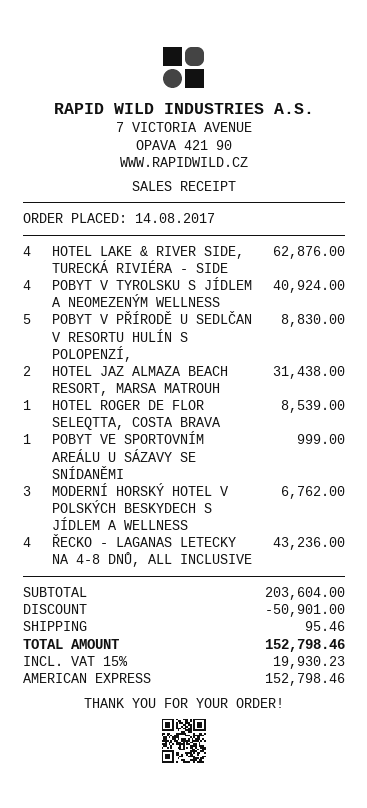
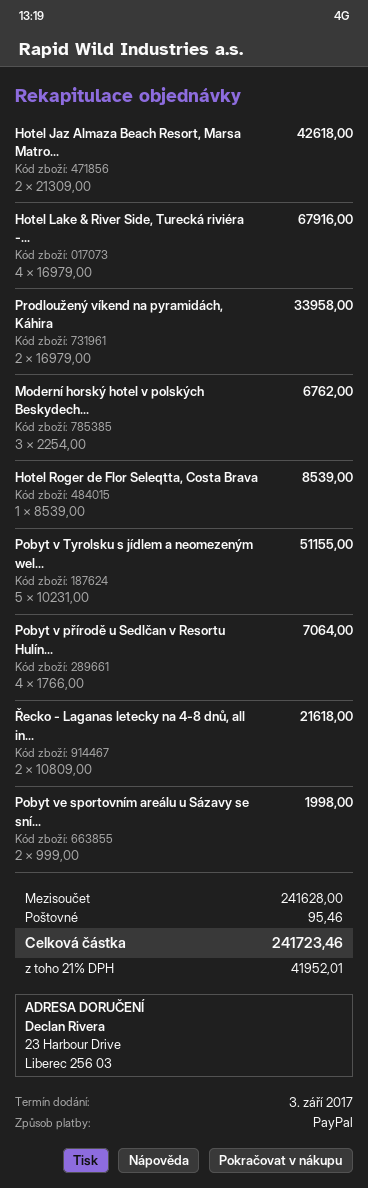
payment method: American Express -> PayPal
HOTEL LAKE & RIVER SIDE, TURECKÁ RIVIÉRA - SIDE: 4 for 62876.00 -> 4 for 67916.00
POBYT V TYROLSKU S JÍDLEM A NEOMEZENÝM WELLNESS: 4 for 40924.00 -> 5 for 51155.00
POBYT V PŘÍRODĚ U SEDLČAN V RESORTU HULÍN S POLOPENZÍ,: 5 for 8830.00 -> 4 for 7064.00
HOTEL JAZ ALMAZA BEACH RESORT, MARSA MATROUH: 2 for 31438.00 -> 2 for 42618.00
POBYT VE SPORTOVNÍM AREÁLU U SÁZAVY SE SNÍDANĚMI: 1 for 999.00 -> 2 for 1998.00
ŘECKO - LAGANAS LETECKY NA 4-8 DNŮ, ALL INCLUSIVE: 4 for 43236.00 -> 2 for 21618.00
Prodloužený víkend na pyramidách, Káhira: none -> 2 for 33958.00
subtotal: 203604.00 -> 241628.00
discount: 50901.00 -> none
tax: 15% = 19930.23 -> 21% = 41952.01
total: 152798.46 -> 241723.46

